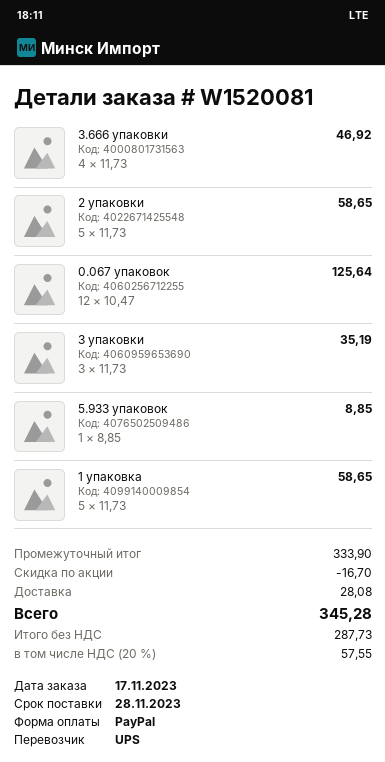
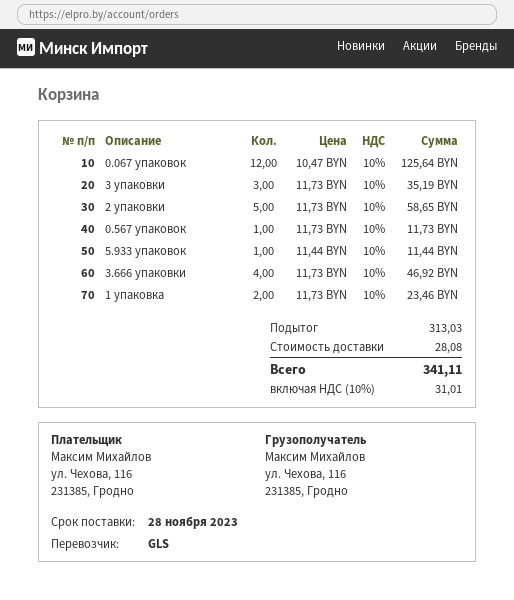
shipping method: UPS -> GLS
5.933 упаковок: 1 x 8.85 = 8.85 -> 1 x 11.44 = 11.44
1 упаковка: 5 x 11.73 = 58.65 -> 2 x 11.73 = 23.46
0.567 упаковок: none -> 1 x 11.73 = 11.73
subtotal: 333.90 -> 313.03
discount: 16.70 -> none
tax: 20% = 57.55 -> 10% = 31.01
total: 345.28 -> 341.11

